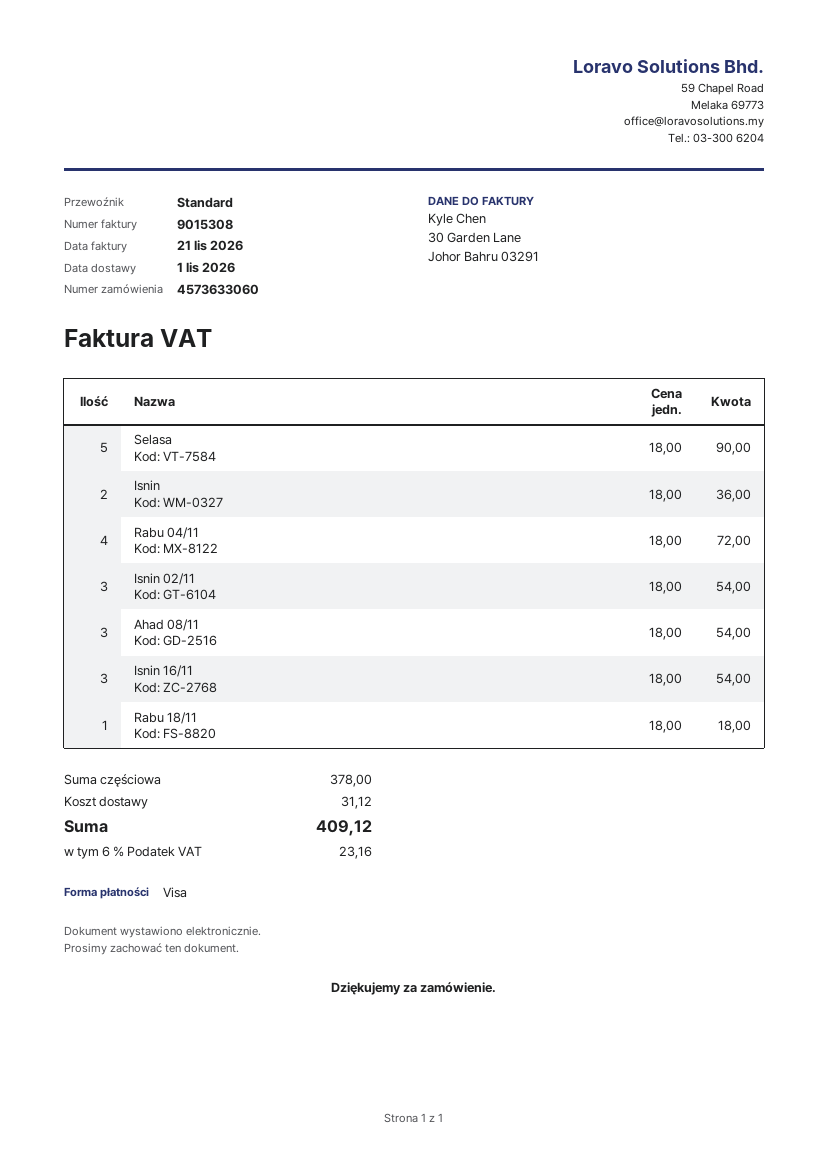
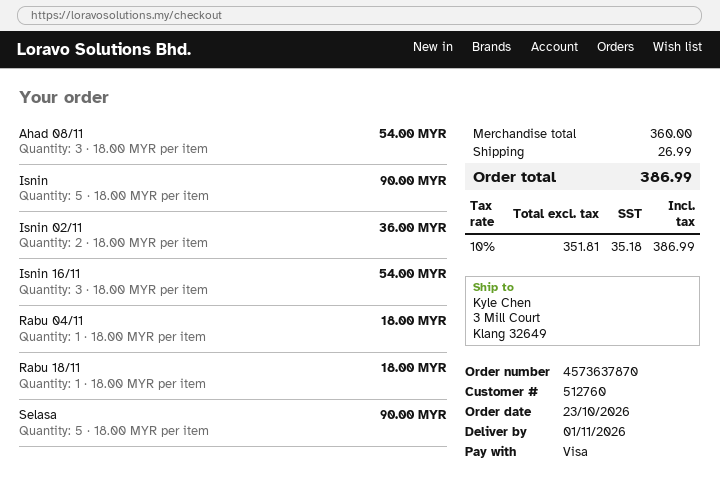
order number: 4573633060 -> 4573637870
Isnin: 2 x 18.00 = 36.00 -> 5 x 18.00 = 90.00
Rabu 04/11: 4 x 18.00 = 72.00 -> 1 x 18.00 = 18.00
Isnin 02/11: 3 x 18.00 = 54.00 -> 2 x 18.00 = 36.00
subtotal: 378.00 -> 360.00
shipping: 31.12 -> 26.99
tax: 6% = 23.16 -> 10% = 35.18
total: 409.12 -> 386.99

